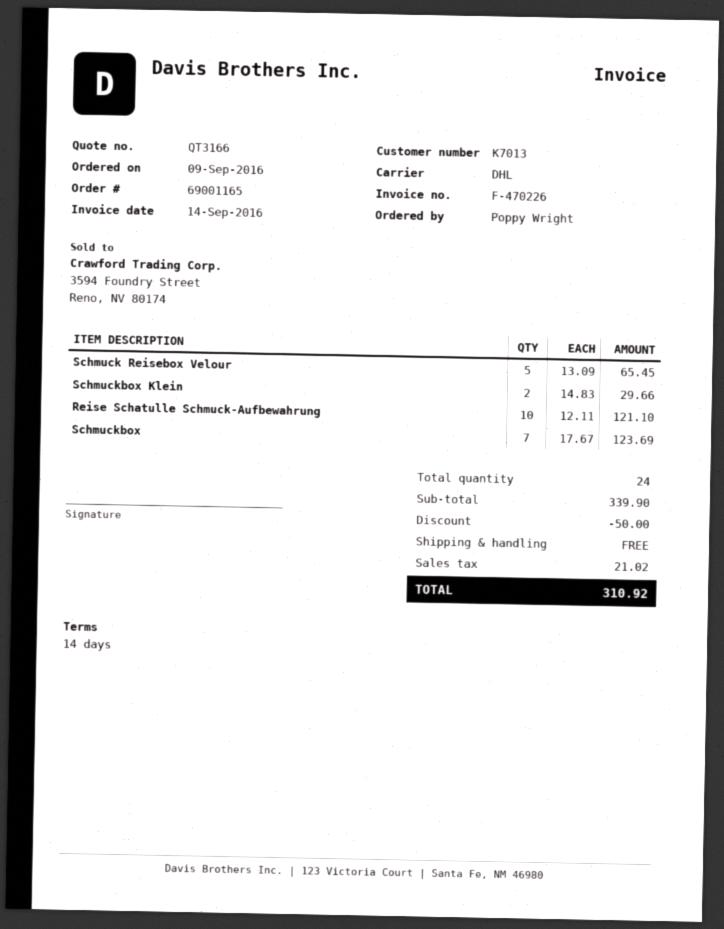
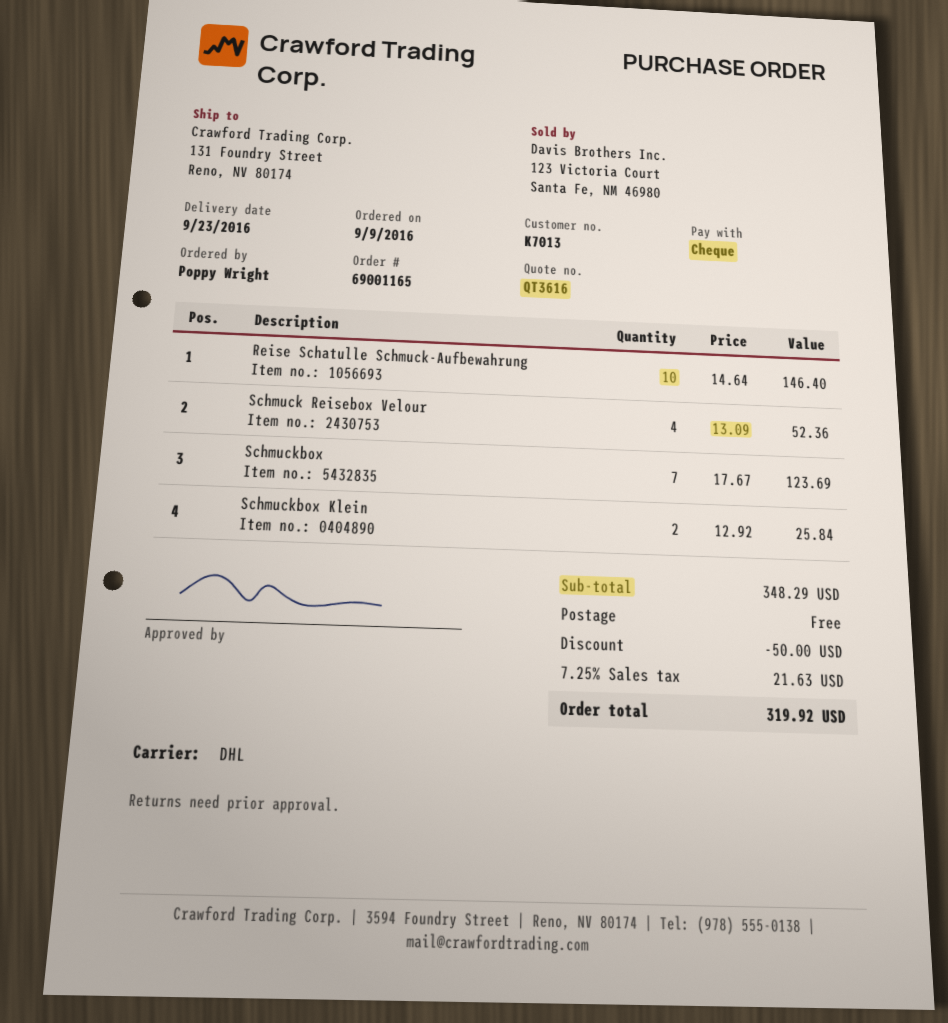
quote number: QT3166 -> QT3616
Schmuck Reisebox Velour: 5 x 13.09 = 65.45 -> 4 x 13.09 = 52.36
Schmuckbox Klein: 2 x 14.83 = 29.66 -> 2 x 12.92 = 25.84
Reise Schatulle Schmuck-Aufbewahrung: 10 x 12.11 = 121.10 -> 10 x 14.64 = 146.40
subtotal: 339.90 -> 348.29
tax: 21.02 -> 21.63
total: 310.92 -> 319.92

